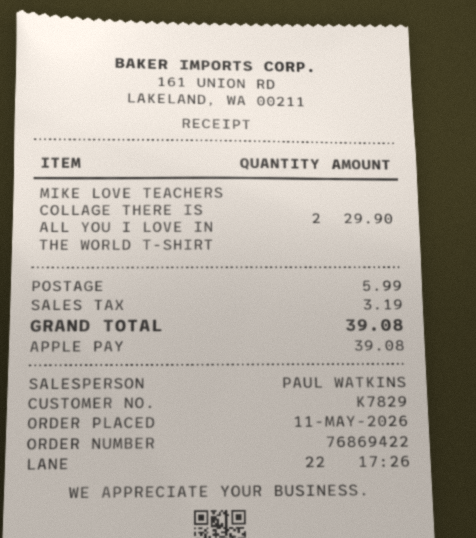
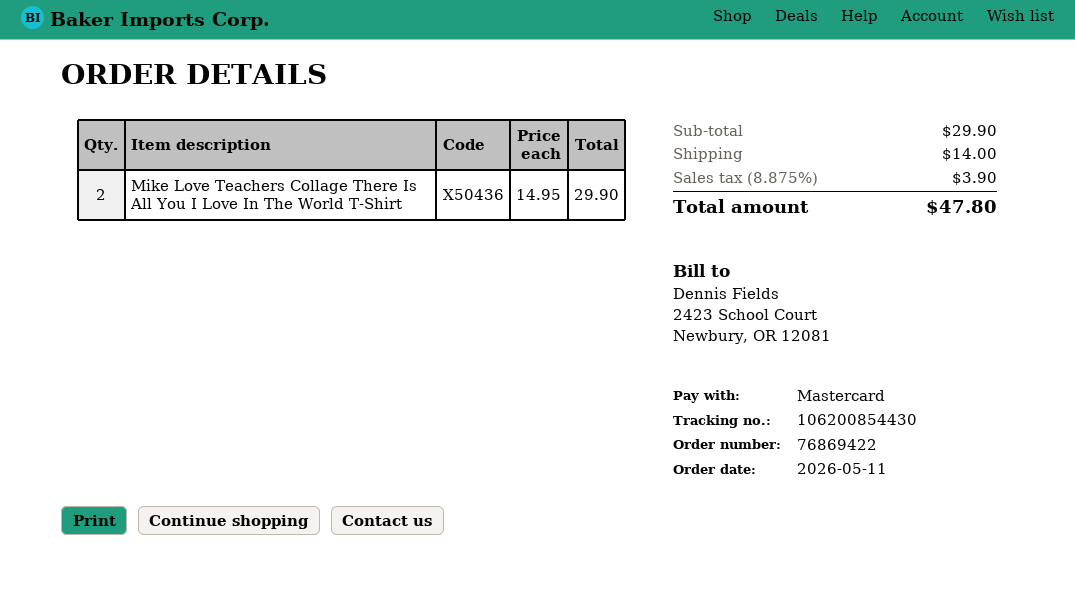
payment method: Apple Pay -> Mastercard
shipping: 5.99 -> 14.00
tax: 3.19 -> 3.90
total: 39.08 -> 47.80

